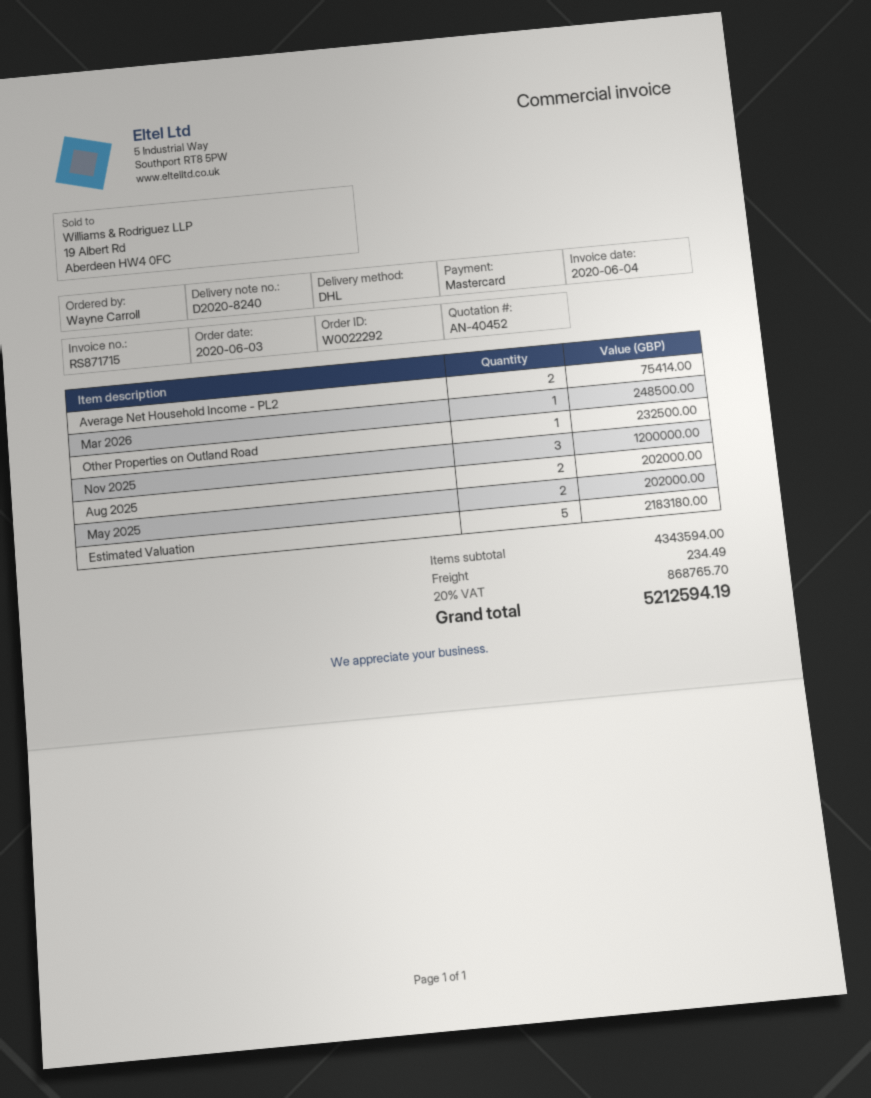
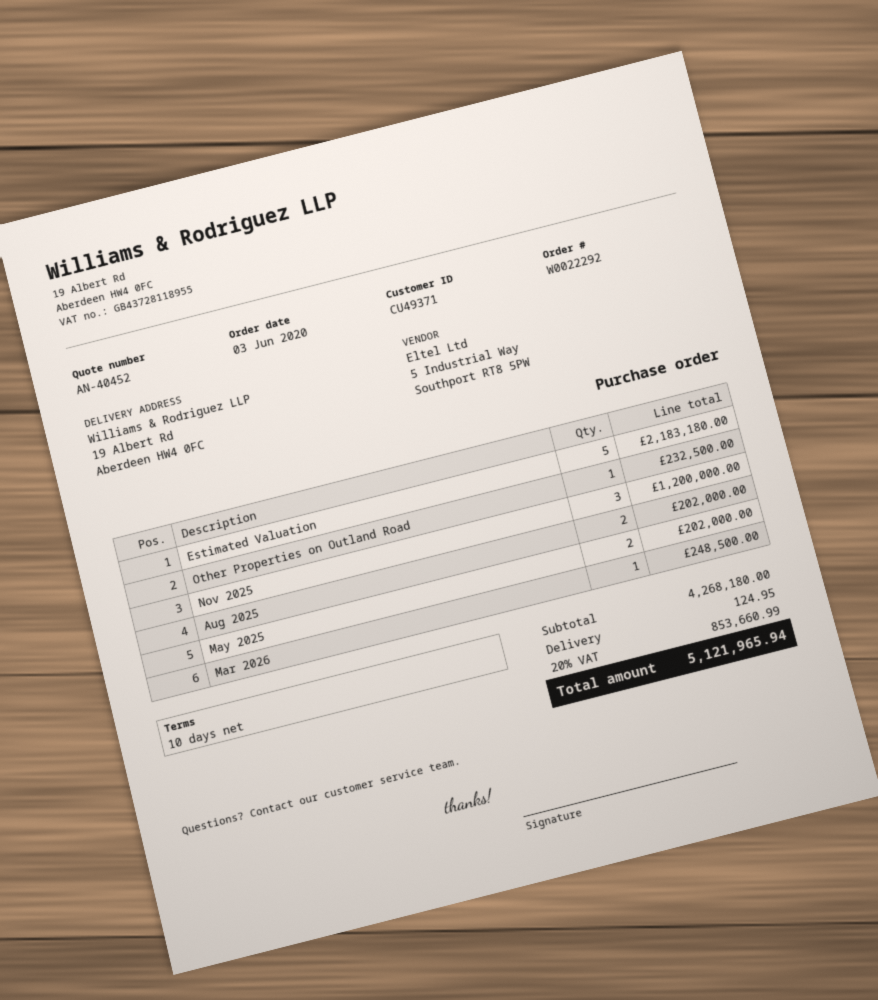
Average Net Household Income - PL2: 2 for 75414.00 -> none
subtotal: 4343594.00 -> 4268180.00
shipping: 234.49 -> 124.95
tax: 20% = 868765.70 -> 20% = 853660.99
total: 5212594.19 -> 5121965.94

